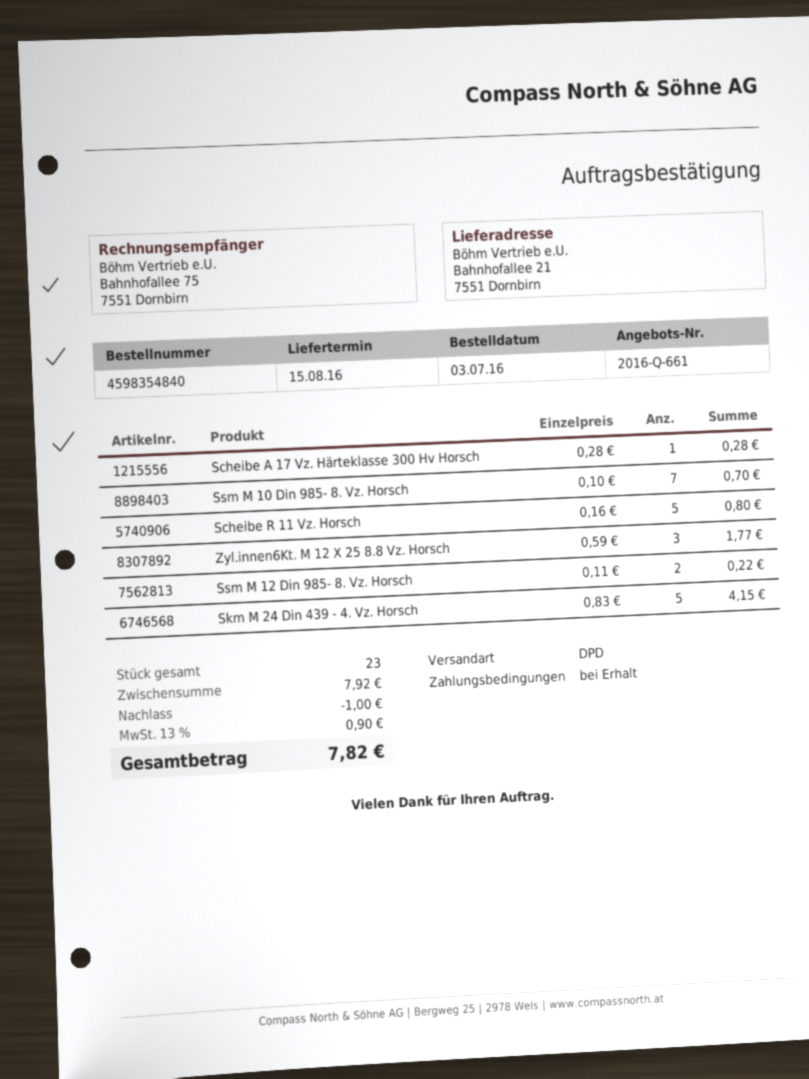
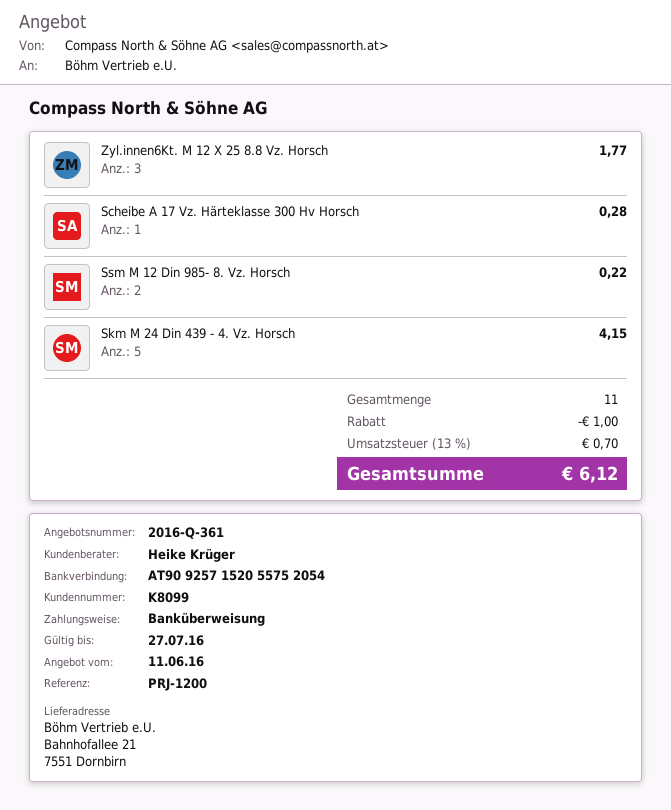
quote number: 2016-Q-661 -> 2016-Q-361
Ssm M 10 Din 985- 8. Vz. Horsch: 7 for 0.70 -> none
Scheibe R 11 Vz. Horsch: 5 for 0.80 -> none
total quantity: 23 -> 11
tax: 13% = 0.90 -> 13% = 0.70
total: 7.82 -> 6.12

